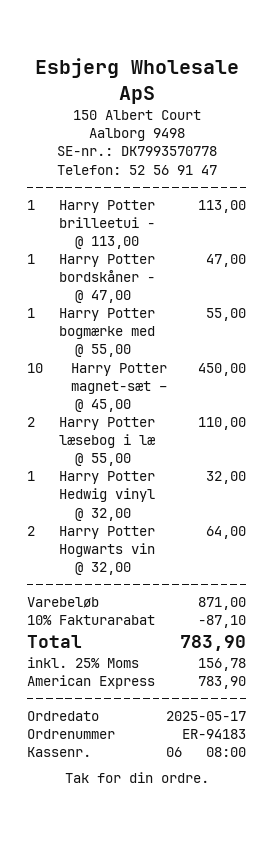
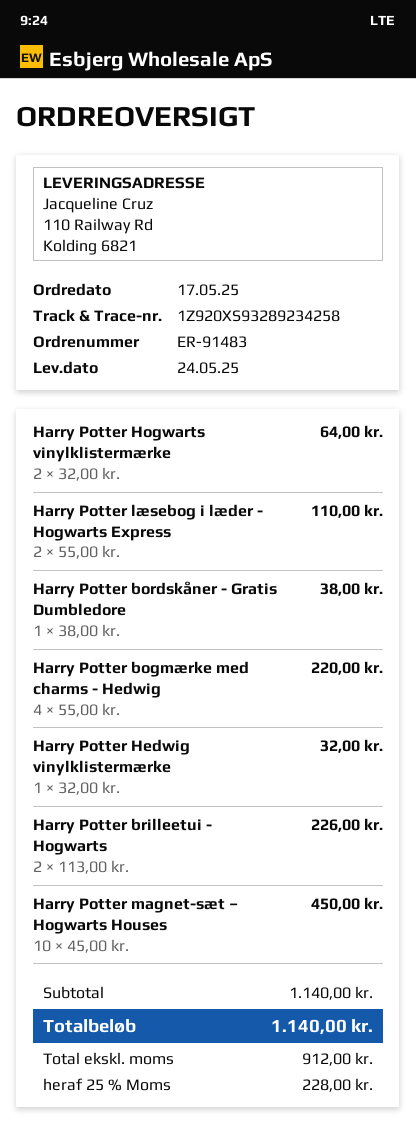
order number: ER-94183 -> ER-91483
Harry Potter brilleetui -: 1 x 113.00 = 113.00 -> 2 x 113.00 = 226.00
Harry Potter bordskåner -: 1 x 47.00 = 47.00 -> 1 x 38.00 = 38.00
Harry Potter bogmærke med: 1 x 55.00 = 55.00 -> 4 x 55.00 = 220.00
subtotal: 871.00 -> 1140.00
discount: 10% = 87.10 -> none
tax: 25% = 156.78 -> 25% = 228.00
total: 783.90 -> 1140.00

